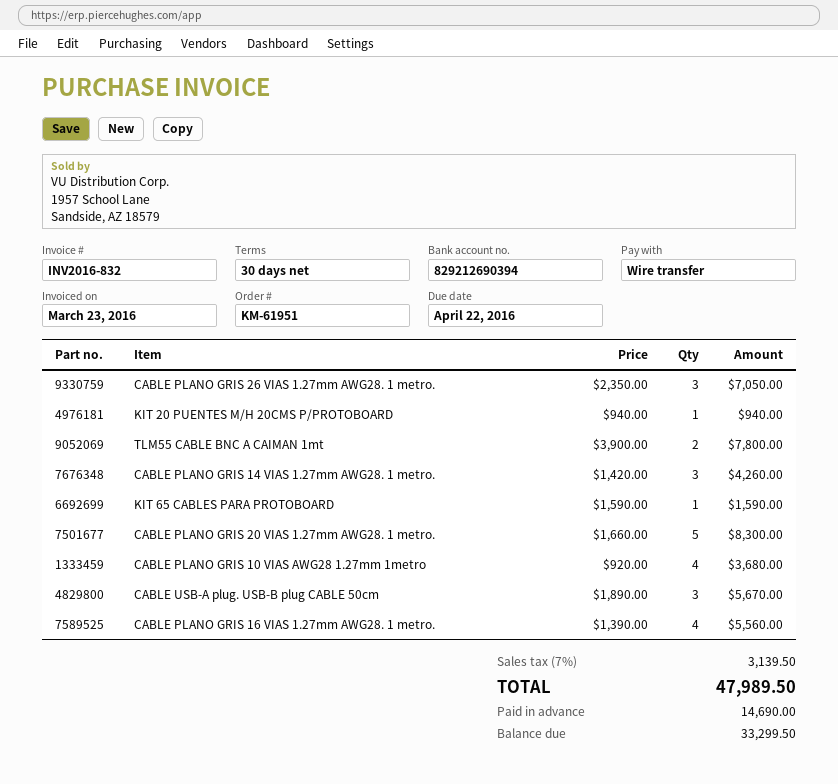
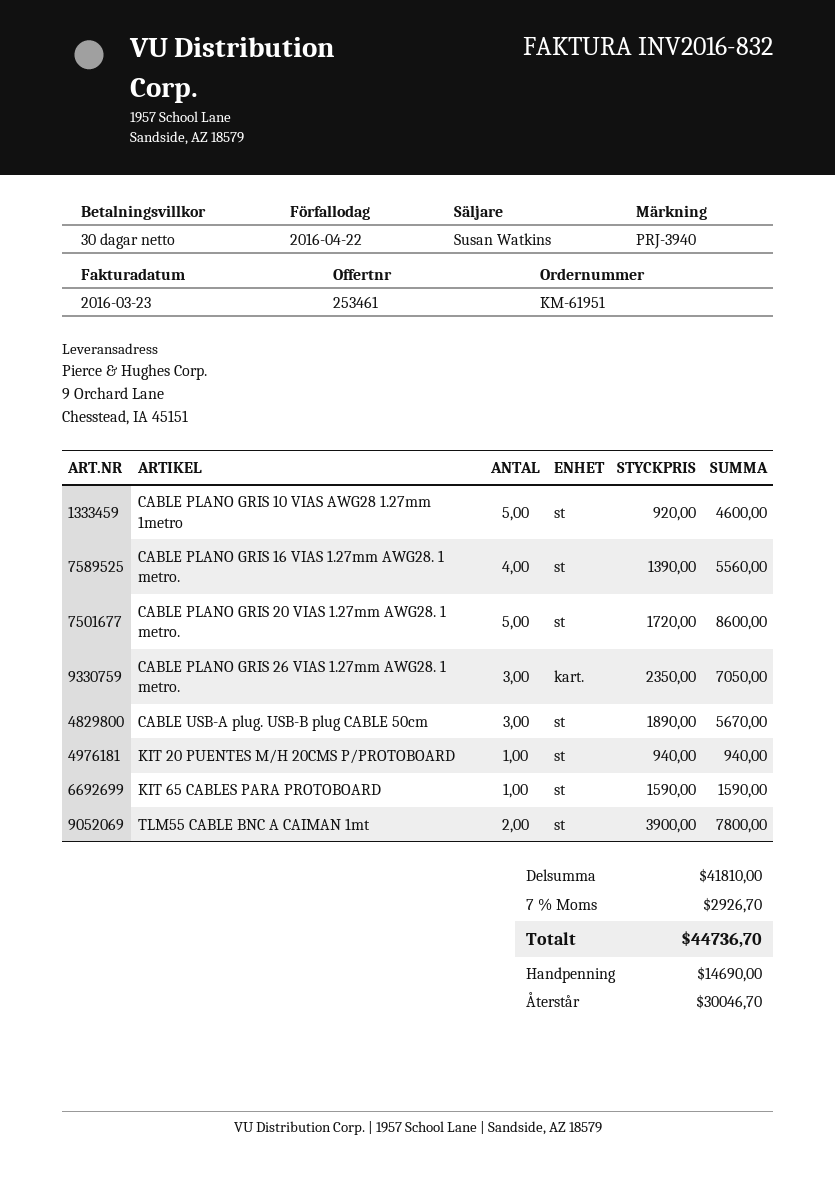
CABLE PLANO GRIS 14 VIAS 1.27mm AWG28. 1 metro.: 3 x 1420.00 = 4260.00 -> none
CABLE PLANO GRIS 20 VIAS 1.27mm AWG28. 1 metro.: 5 x 1660.00 = 8300.00 -> 5 x 1720.00 = 8600.00
CABLE PLANO GRIS 10 VIAS AWG28 1.27mm 1metro: 4 x 920.00 = 3680.00 -> 5 x 920.00 = 4600.00
tax: 7% = 3139.50 -> 7% = 2926.70
total: 47989.50 -> 44736.70
balance: 33299.50 -> 30046.70

